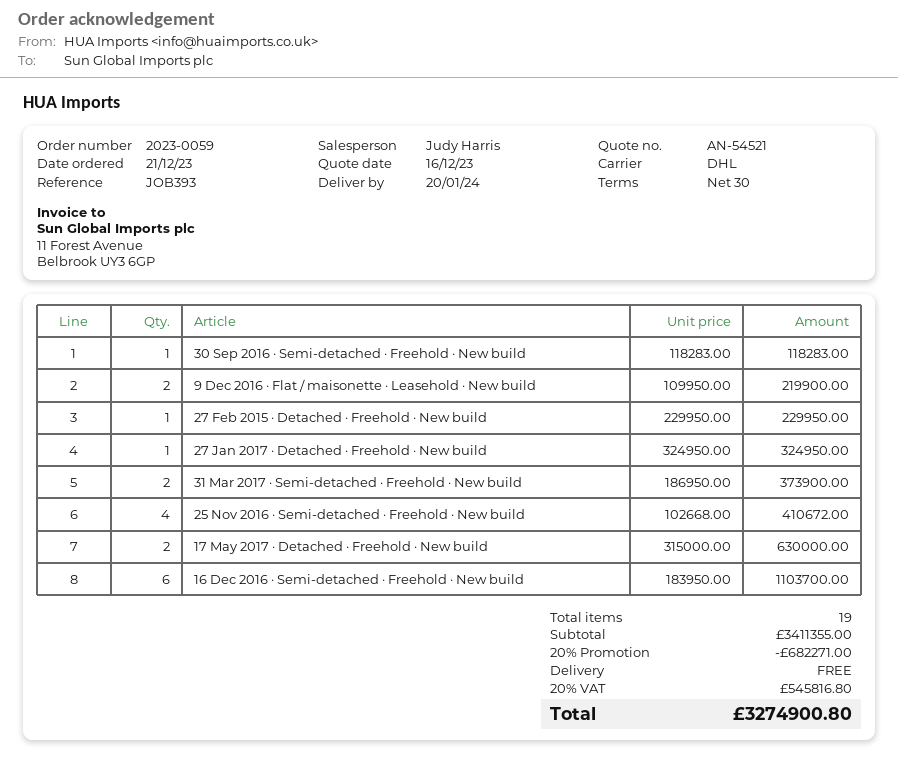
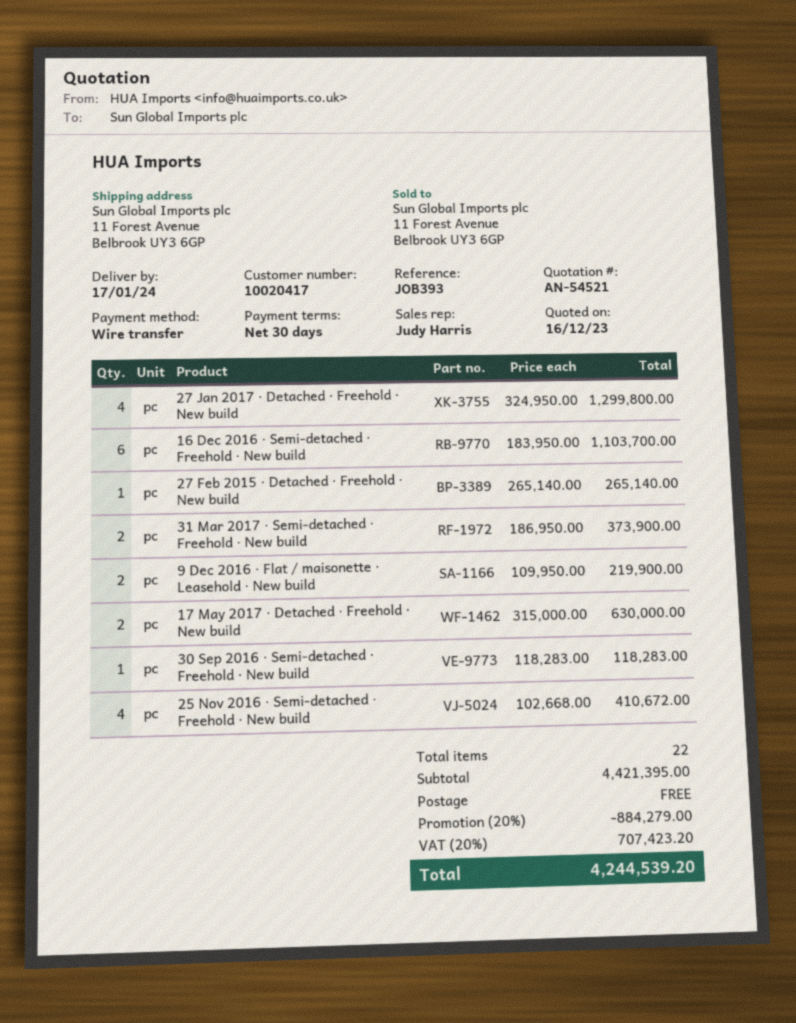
delivery date: 2024-01-20 -> 2024-01-17
27 Feb 2015 · Detached · Freehold · New build: 1 x 229950.00 = 229950.00 -> 1 x 265140.00 = 265140.00
27 Jan 2017 · Detached · Freehold · New build: 1 x 324950.00 = 324950.00 -> 4 x 324950.00 = 1299800.00
total quantity: 19 -> 22
subtotal: 3411355.00 -> 4421395.00
discount: 20% = 682271.00 -> 20% = 884279.00
tax: 20% = 545816.80 -> 20% = 707423.20
total: 3274900.80 -> 4244539.20

